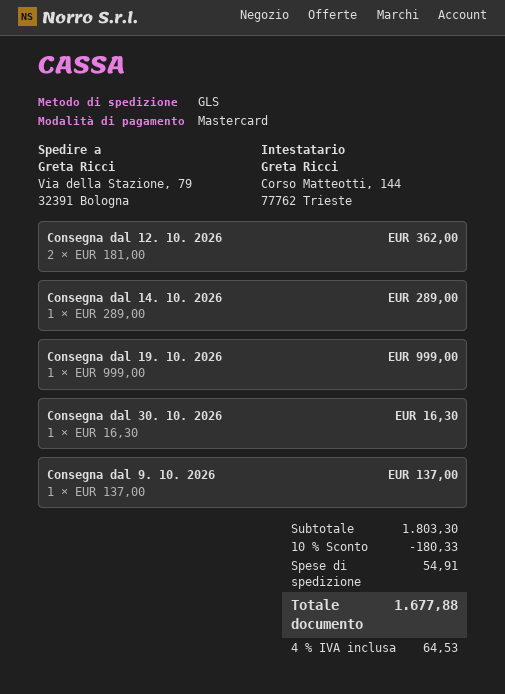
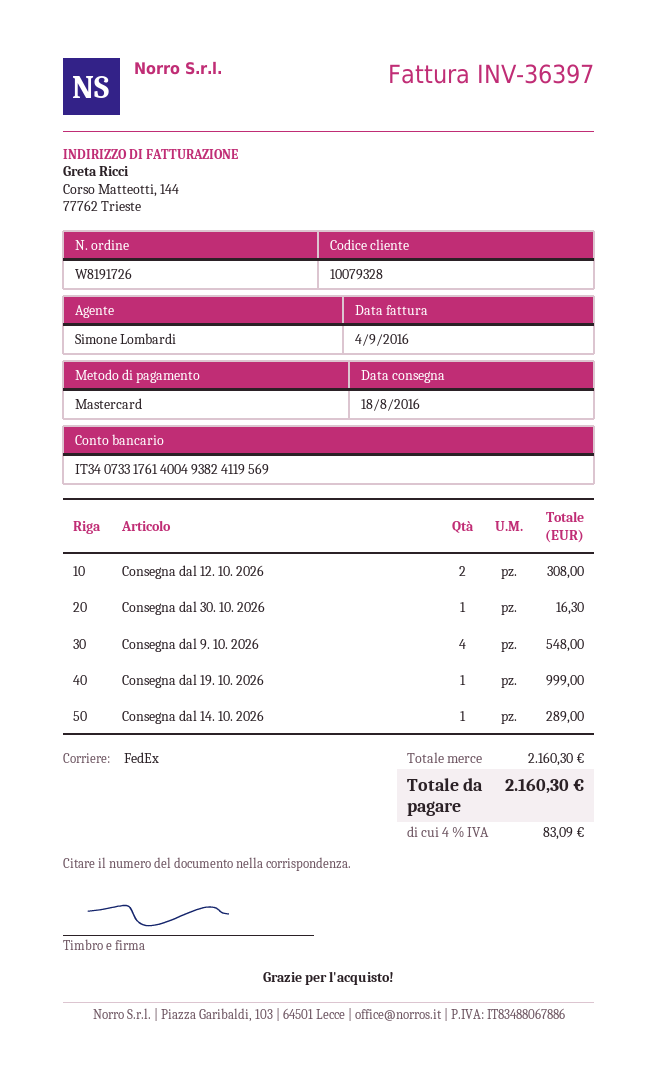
shipping method: GLS -> FedEx
Consegna dal 12. 10. 2026: 2 for 362.00 -> 2 for 308.00
Consegna dal 9. 10. 2026: 1 for 137.00 -> 4 for 548.00
subtotal: 1803.30 -> 2160.30
discount: 10% = 180.33 -> none
shipping: 54.91 -> none
tax: 4% = 64.53 -> 4% = 83.09
total: 1677.88 -> 2160.30

